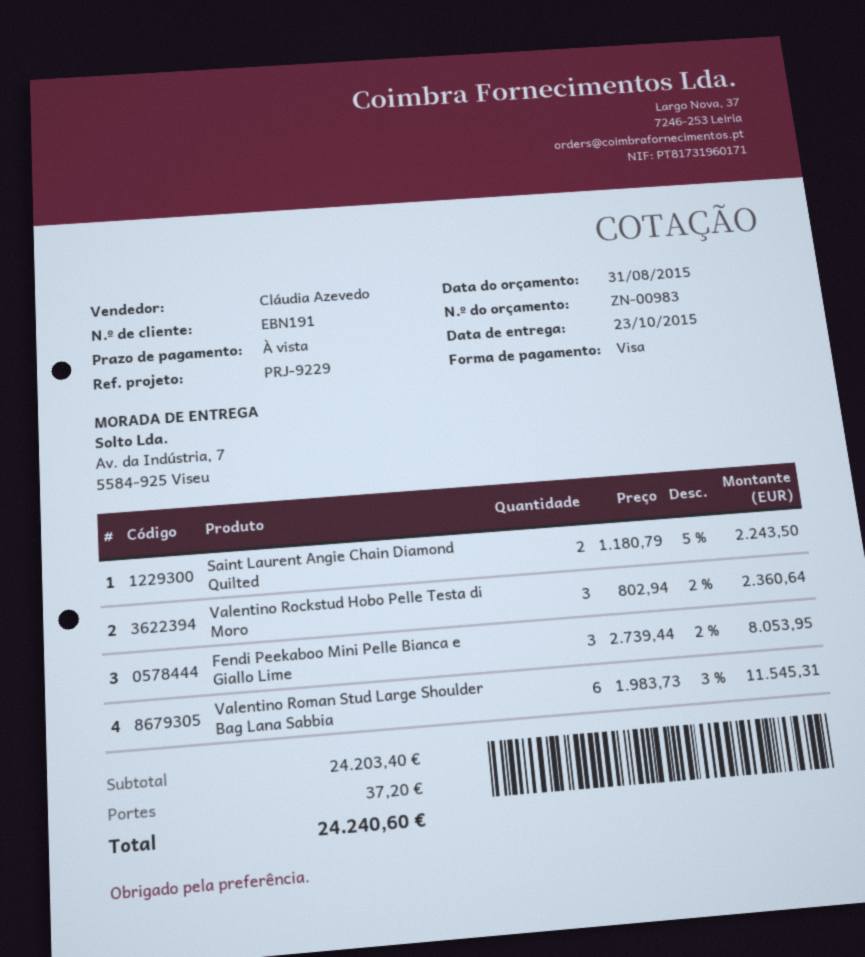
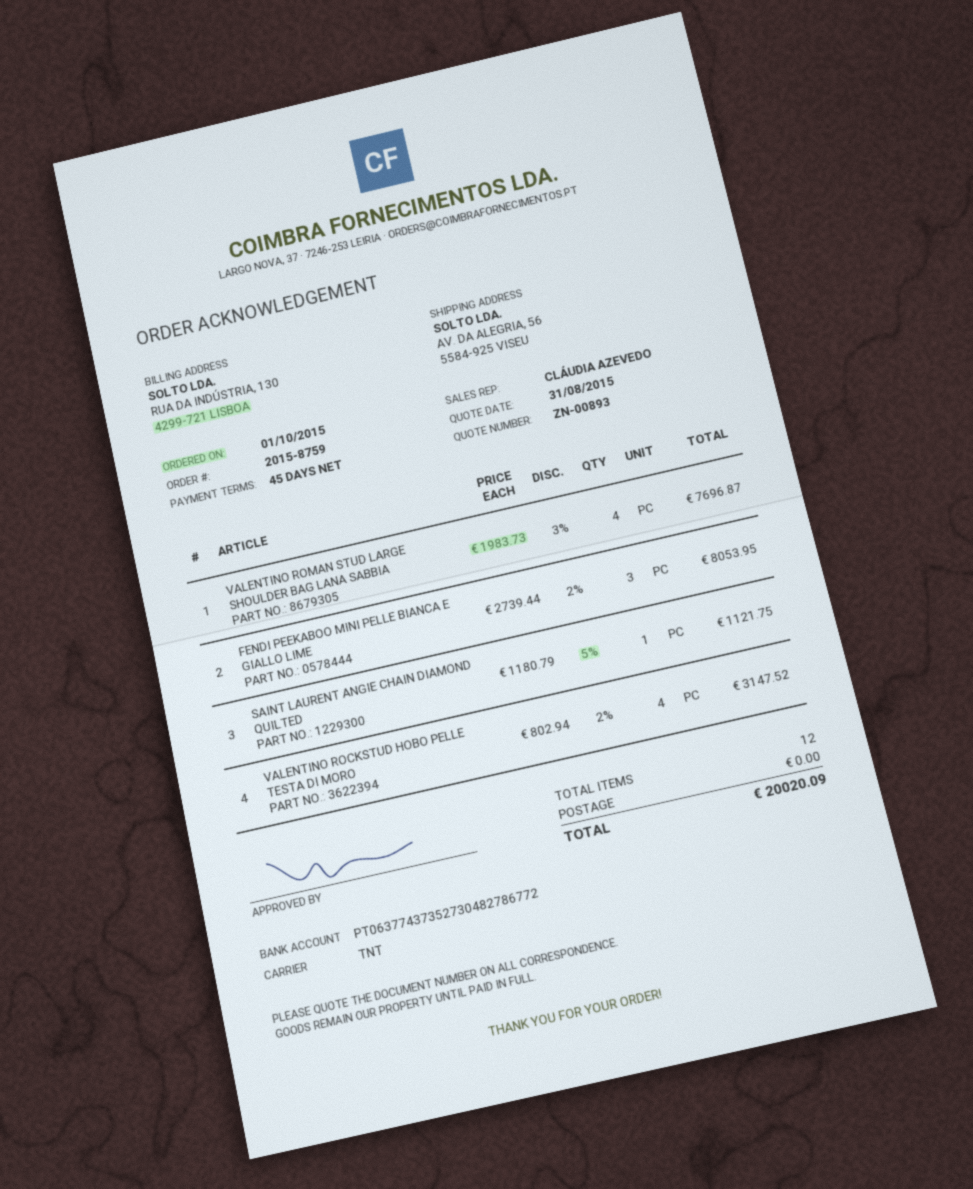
quote number: ZN-00983 -> ZN-00893
payment terms: on receipt -> 45 days
ship to: Av. da Indústria, 7, 5584-925 Viseu -> AV. DA ALEGRIA, 56, 5584-925 VISEU
Saint Laurent Angie Chain Diamond Quilted: 2 x 1180.79 - 5% = 2243.50 -> 1 x 1180.79 - 5% = 1121.75
Valentino Rockstud Hobo Pelle Testa di Moro: 3 x 802.94 - 2% = 2360.64 -> 4 x 802.94 - 2% = 3147.52
Valentino Roman Stud Large Shoulder Bag Lana Sabbia: 6 x 1983.73 - 3% = 11545.31 -> 4 x 1983.73 - 3% = 7696.87
shipping: 37.20 -> 0.00
total: 24240.60 -> 20020.09

